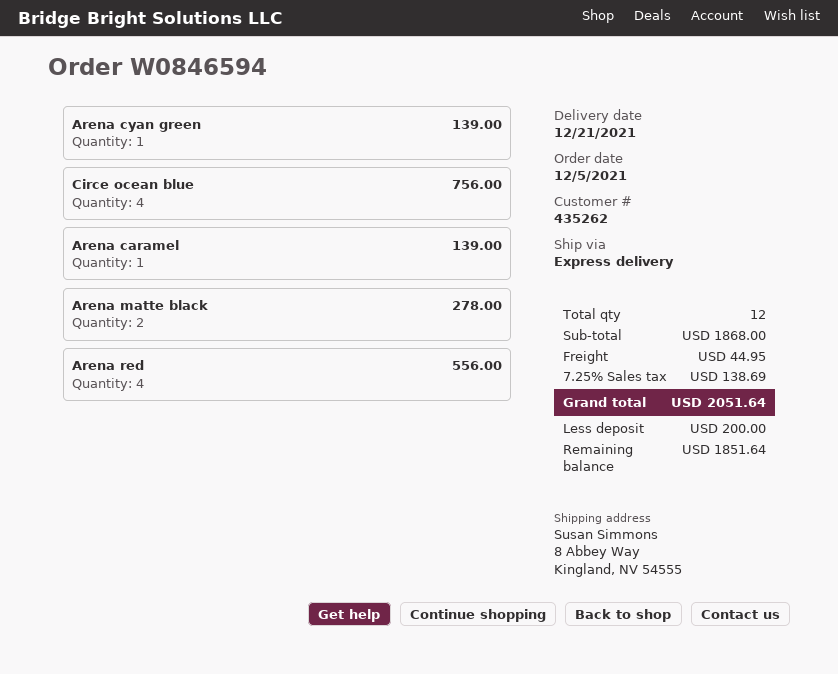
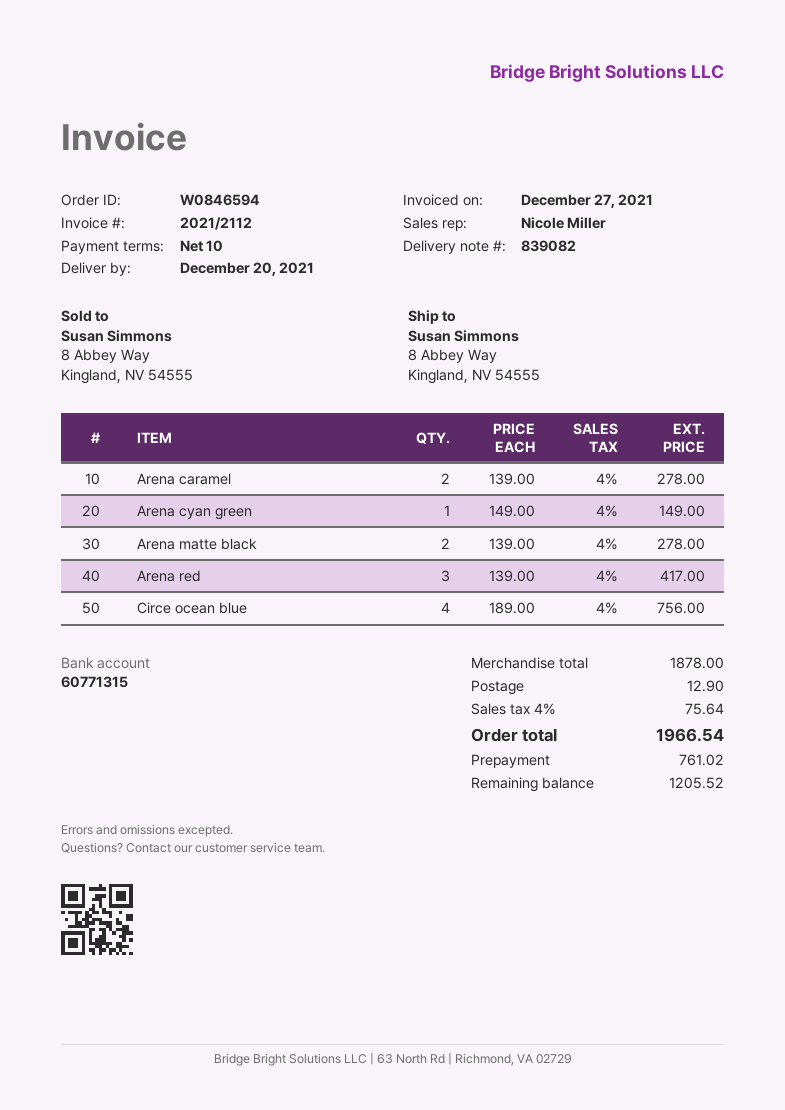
delivery date: 2021-12-21 -> 2021-12-20
Arena cyan green: 1 for 139.00 -> 1 for 149.00
Arena caramel: 1 for 139.00 -> 2 for 278.00
Arena red: 4 for 556.00 -> 3 for 417.00
subtotal: 1868.00 -> 1878.00
shipping: 44.95 -> 12.90
tax: 7.25% = 138.69 -> 4% = 75.64
total: 2051.64 -> 1966.54
deposit: 200.00 -> 761.02
balance: 1851.64 -> 1205.52

